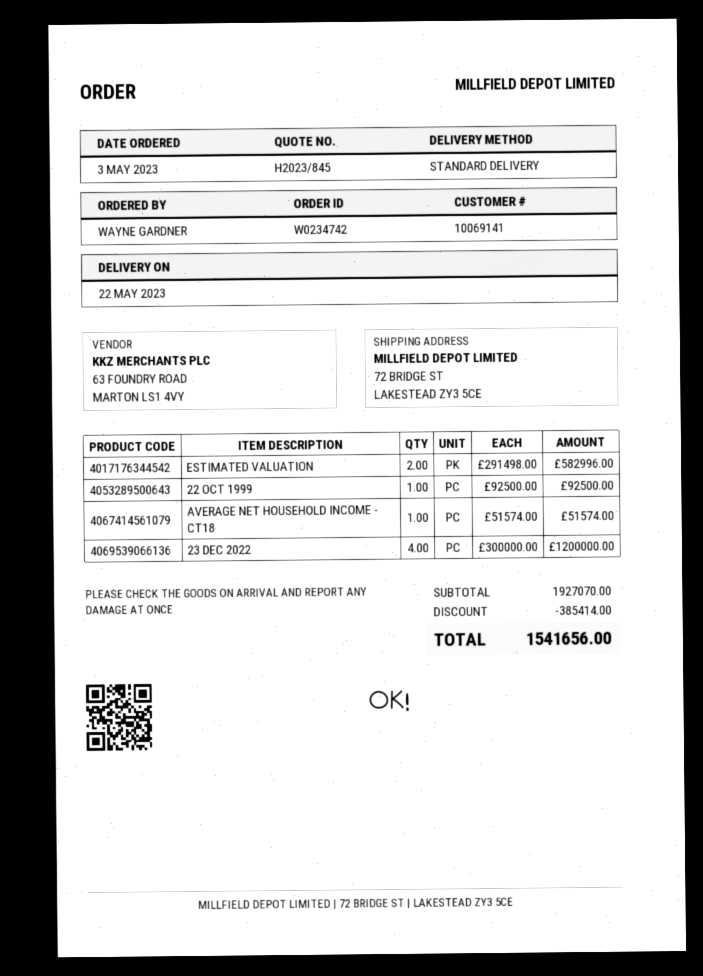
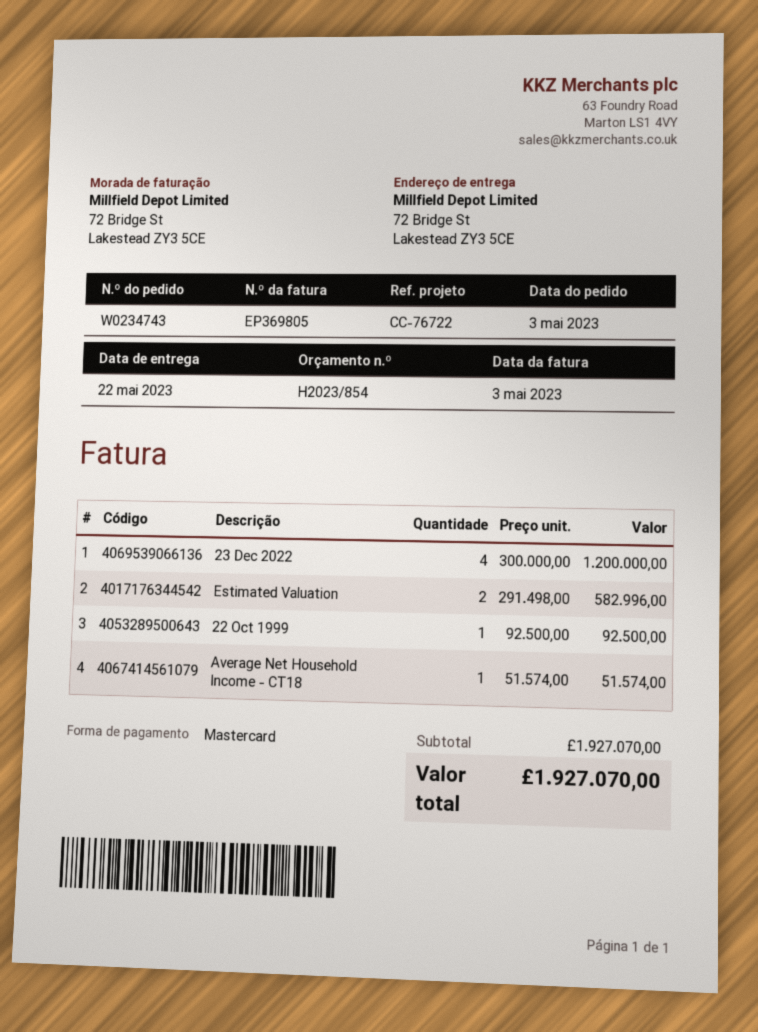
quote number: H2023/845 -> H2023/854
order number: W0234742 -> W0234743
discount: 385414.00 -> none
total: 1541656.00 -> 1927070.00

